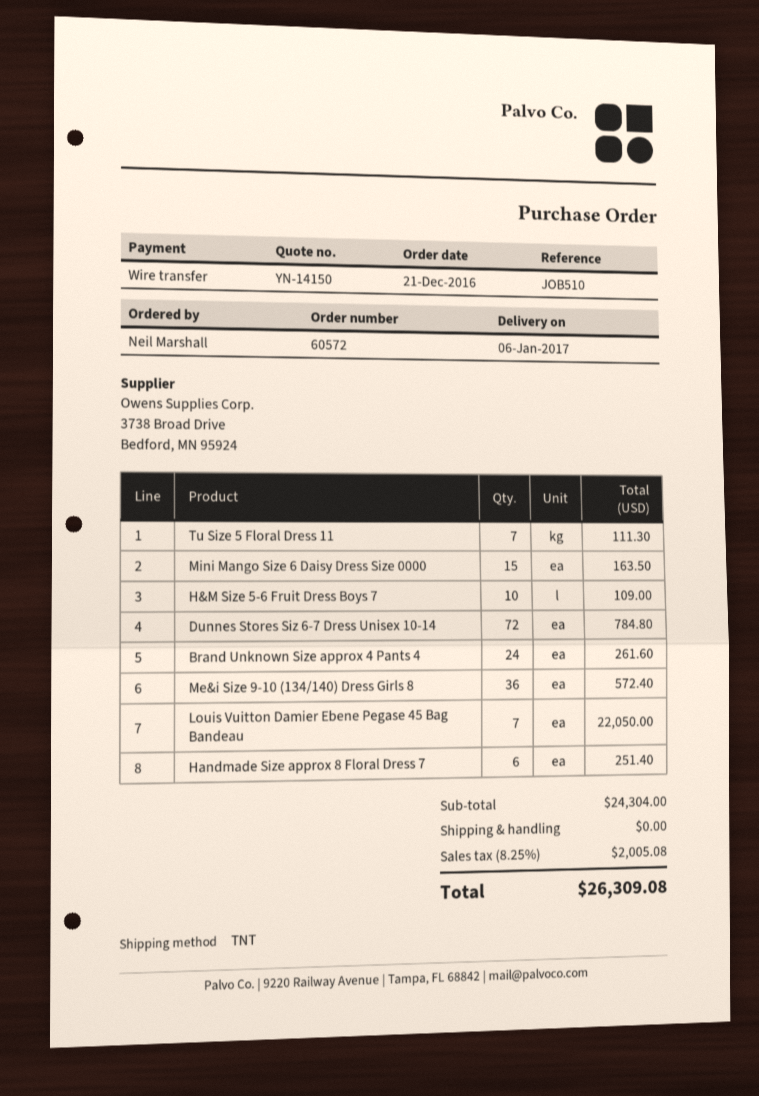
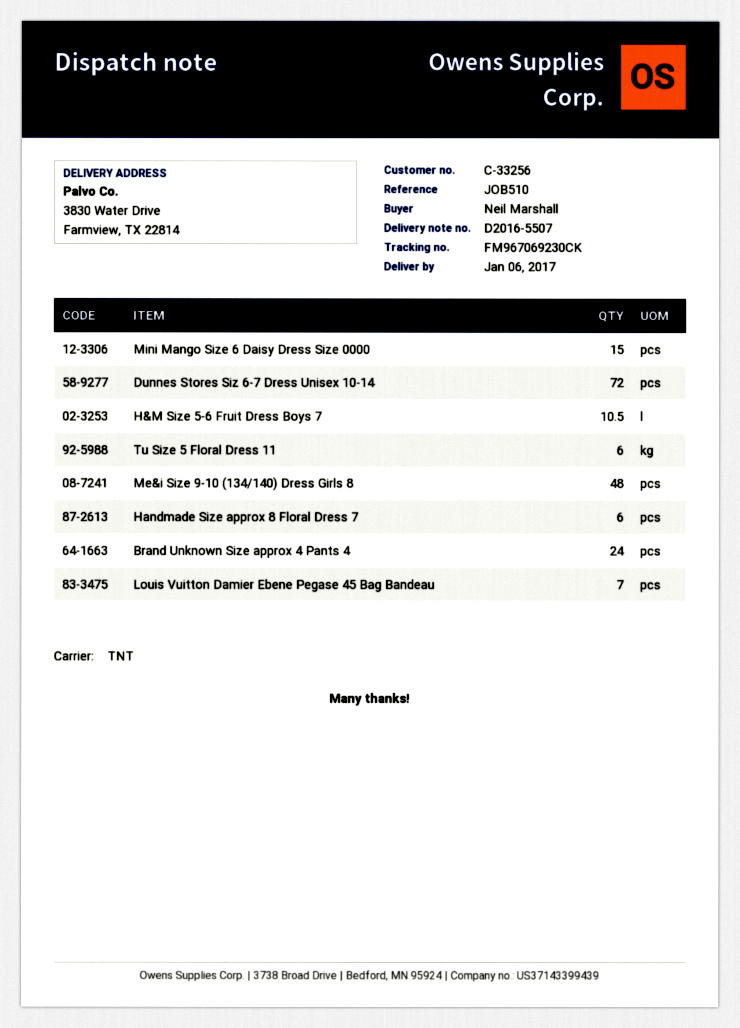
Tu Size 5 Floral Dress 11: 7 -> 6
H&M Size 5-6 Fruit Dress Boys 7: 10 -> 10.5
Me&i Size 9-10 (134/140) Dress Girls 8: 36 -> 48

